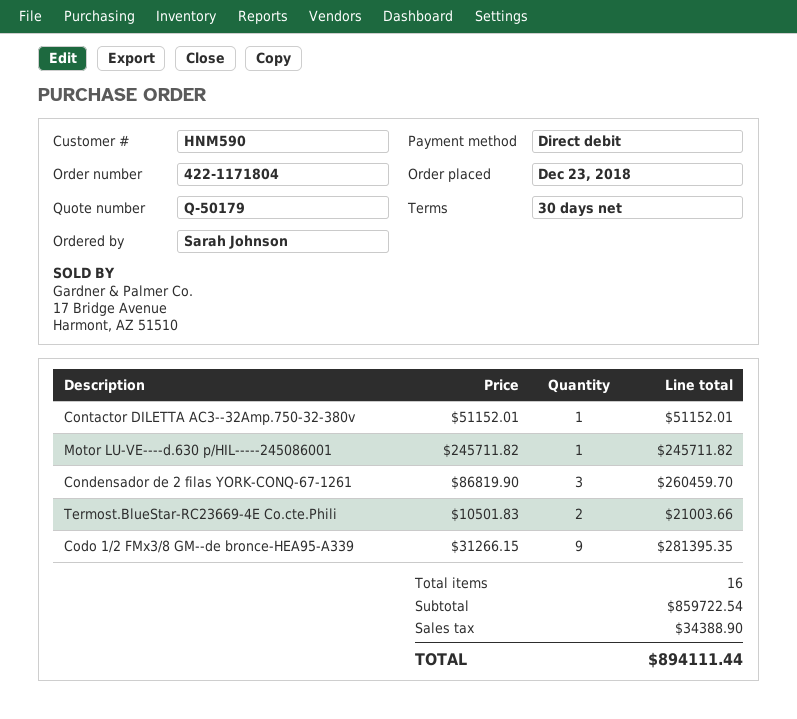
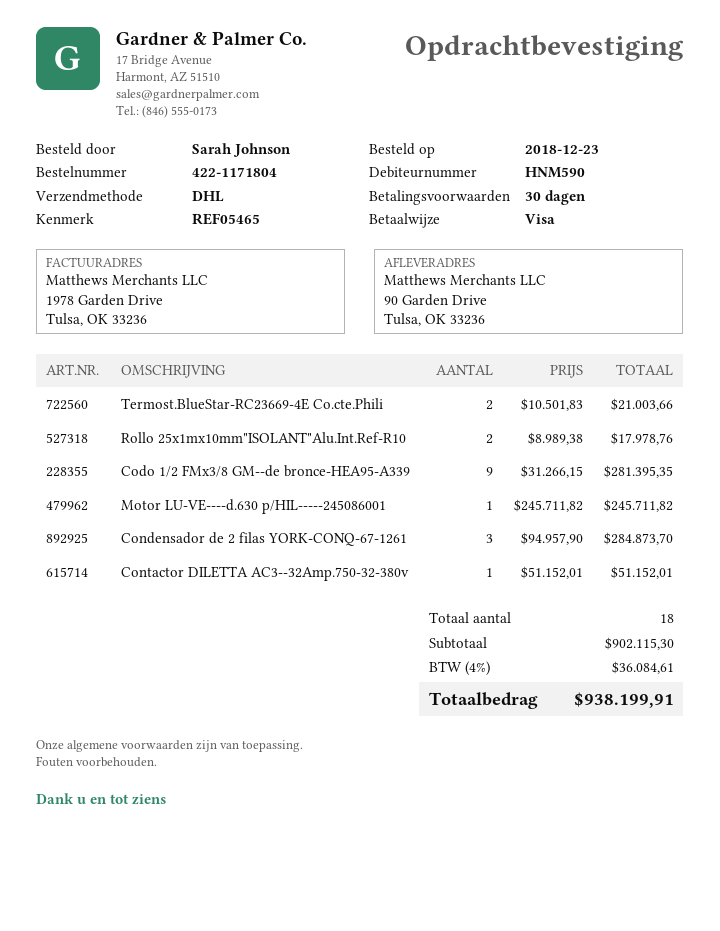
payment method: direct debit -> Visa
Condensador de 2 filas YORK-CONQ-67-1261: 3 x 86819.90 = 260459.70 -> 3 x 94957.90 = 284873.70
Rollo 25x1mx10mm"ISOLANT"Alu.Int.Ref-R10: none -> 2 x 8989.38 = 17978.76
total quantity: 16 -> 18
subtotal: 859722.54 -> 902115.30
tax: 34388.90 -> 36084.61
total: 894111.44 -> 938199.91

